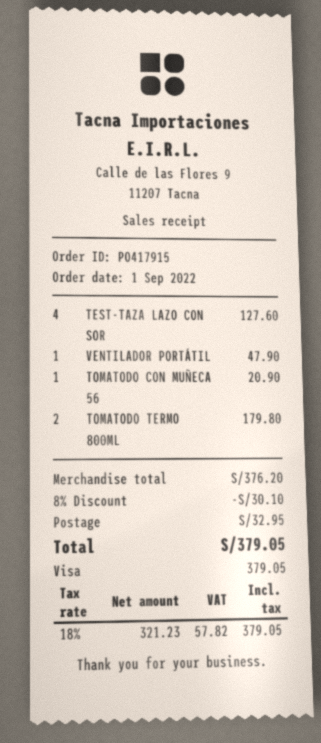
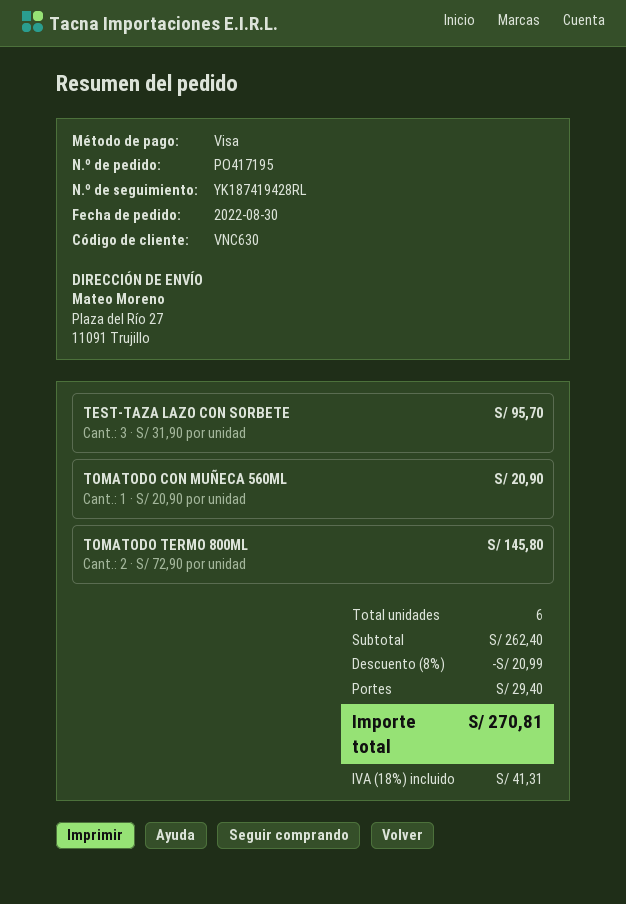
order number: PO417915 -> PO417195
order date: 2022-09-01 -> 2022-08-30
TEST-TAZA LAZO CON SOR: 4 for 127.60 -> 3 for 95.70
VENTILADOR PORTÁTIL: 1 for 47.90 -> none
TOMATODO TERMO 800ML: 2 for 179.80 -> 2 for 145.80
subtotal: 376.20 -> 262.40
discount: 8% = 30.10 -> 8% = 20.99
shipping: 32.95 -> 29.40
tax: 18% = 57.82 -> 18% = 41.31
total: 379.05 -> 270.81

